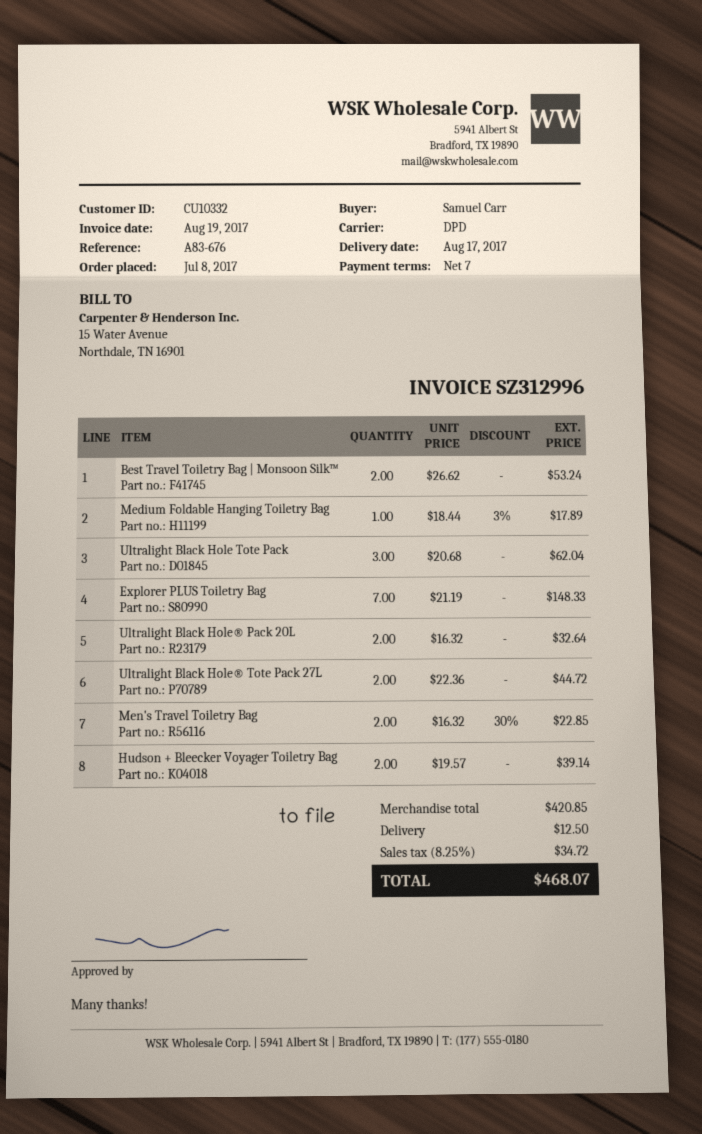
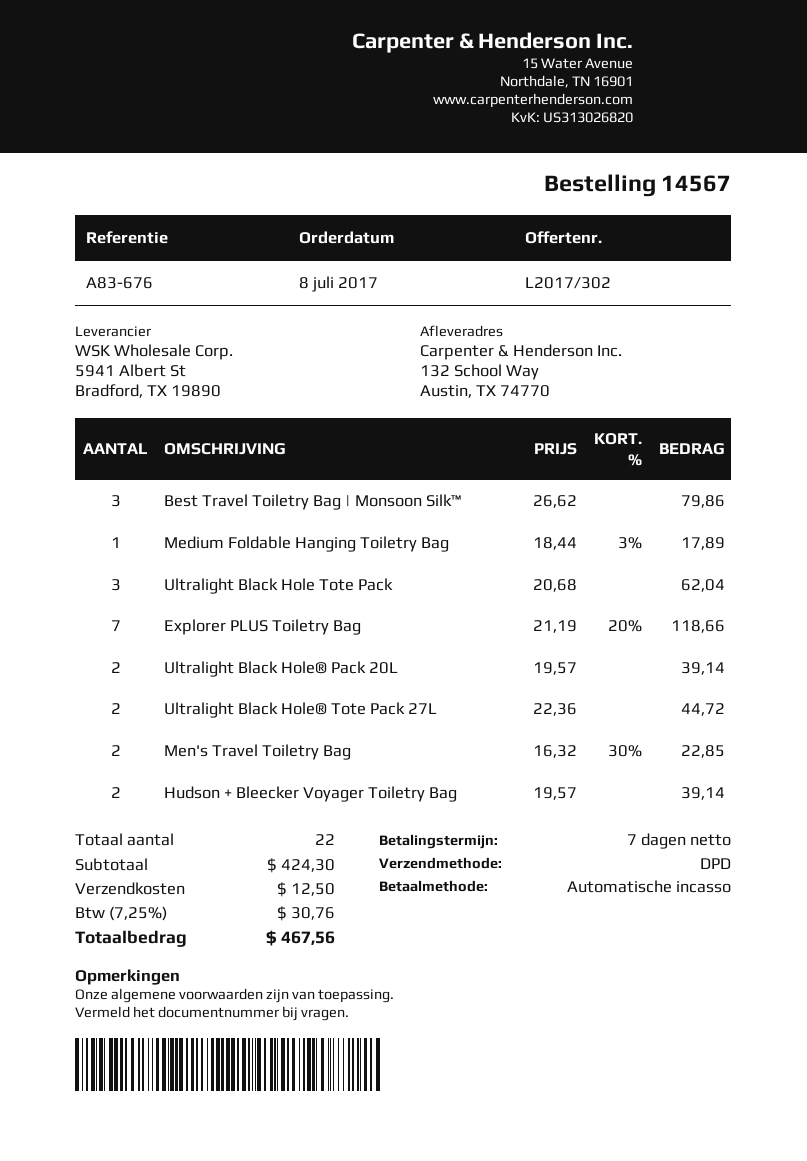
Best Travel Toiletry Bag | Monsoon Silk™: 2 x 26.62 = 53.24 -> 3 x 26.62 = 79.86
Explorer PLUS Toiletry Bag: 7 x 21.19 = 148.33 -> 7 x 21.19 - 20% = 118.66
Ultralight Black Hole® Pack 20L: 2 x 16.32 = 32.64 -> 2 x 19.57 = 39.14
subtotal: 420.85 -> 424.30
tax: 8.25% = 34.72 -> 7.25% = 30.76
total: 468.07 -> 467.56

